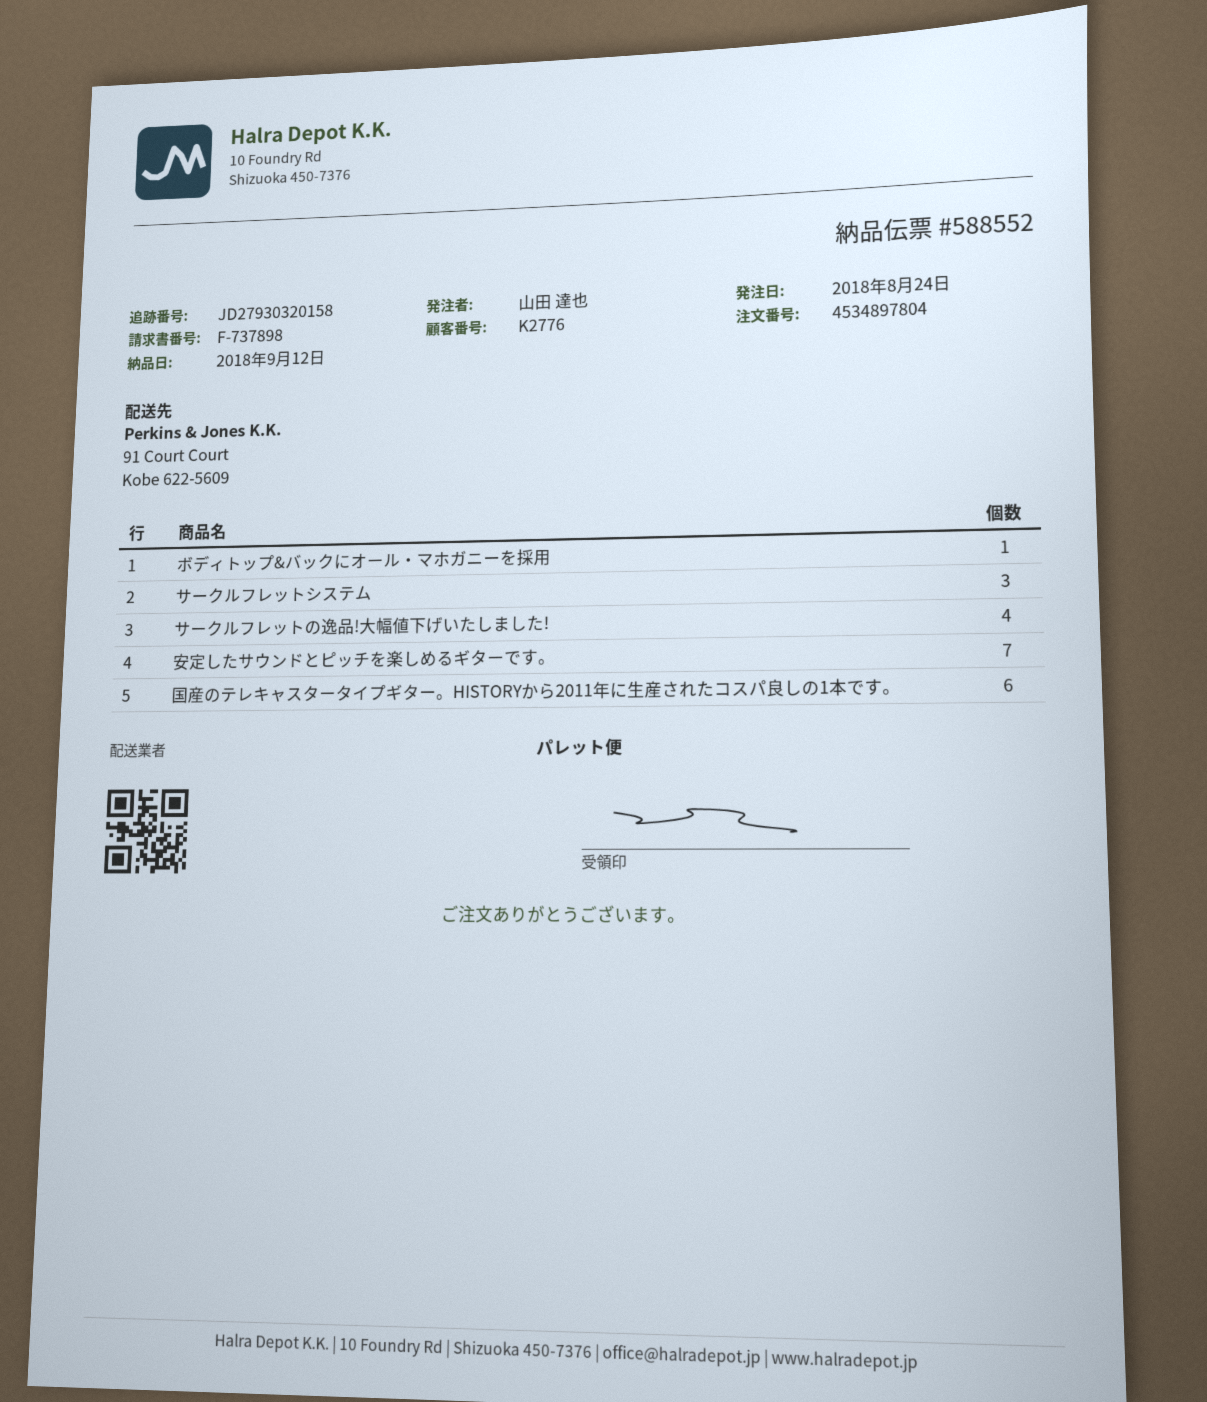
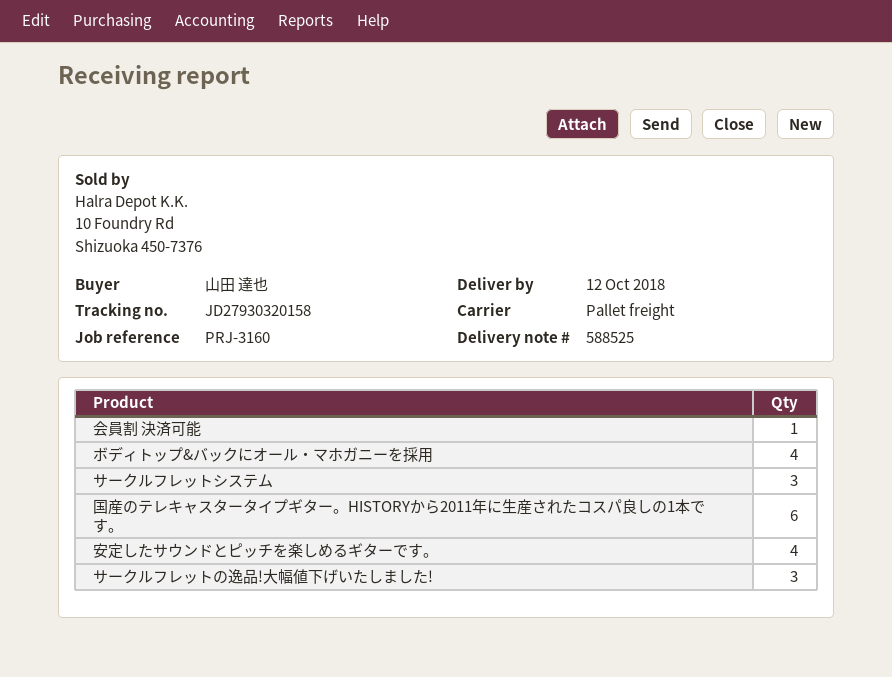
delivery note number: 588552 -> 588525
delivery date: 2018-09-12 -> 2018-10-12
ボディトップ&バックにオール・マホガニーを採用: 1 -> 4
サークルフレットの逸品!大幅値下げいたしました!: 4 -> 3
安定したサウンドとピッチを楽しめるギターです。: 7 -> 4
会員割 決済可能: none -> 1

